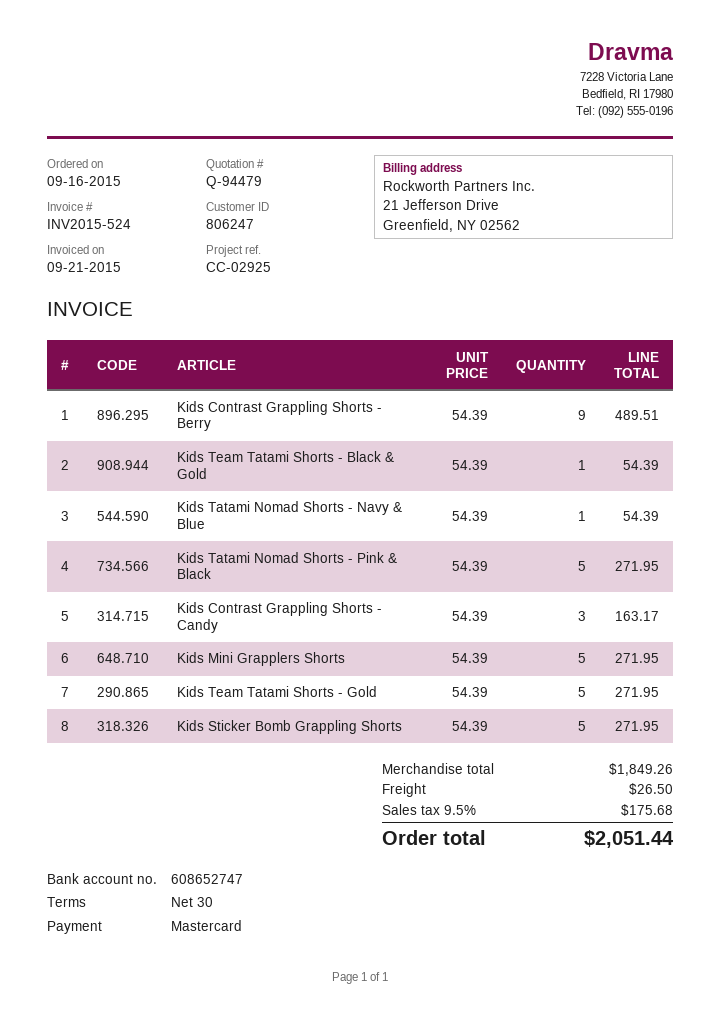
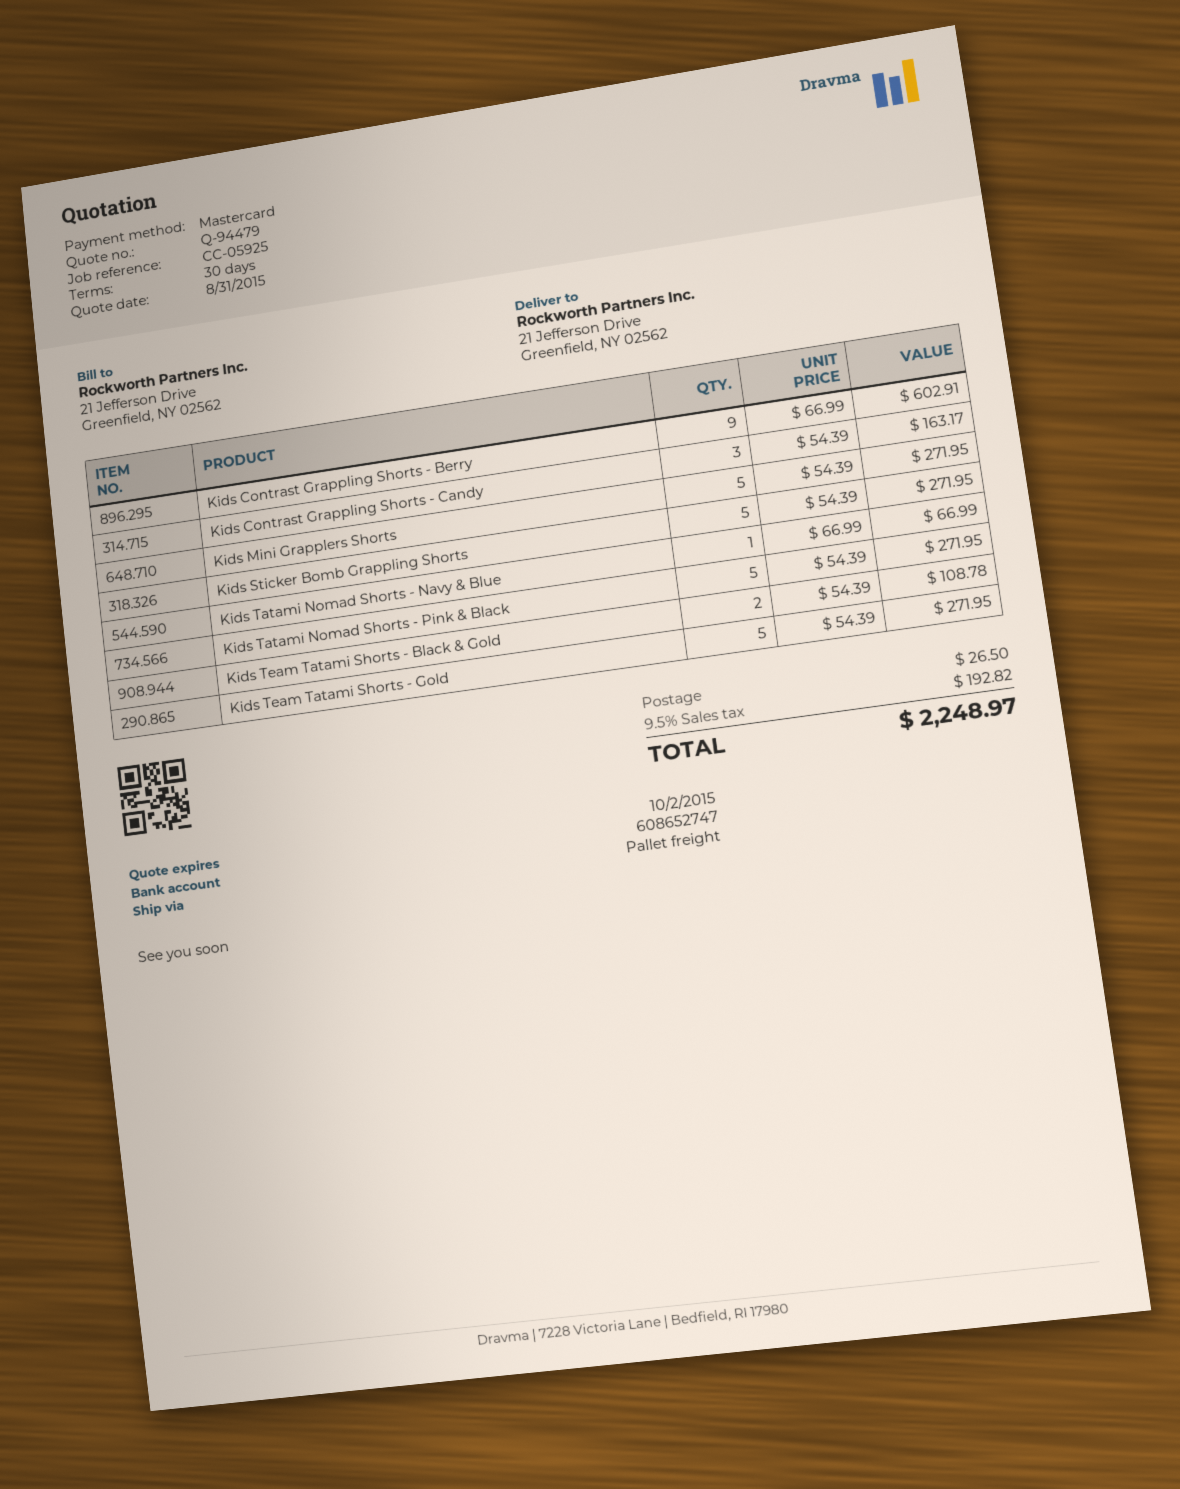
reference: CC-02925 -> CC-05925
Kids Contrast Grappling Shorts - Berry: 9 x 54.39 = 489.51 -> 9 x 66.99 = 602.91
Kids Team Tatami Shorts - Black & Gold: 1 x 54.39 = 54.39 -> 2 x 54.39 = 108.78
Kids Tatami Nomad Shorts - Navy & Blue: 1 x 54.39 = 54.39 -> 1 x 66.99 = 66.99
tax: 9.5% = 175.68 -> 9.5% = 192.82
total: 2051.44 -> 2248.97

